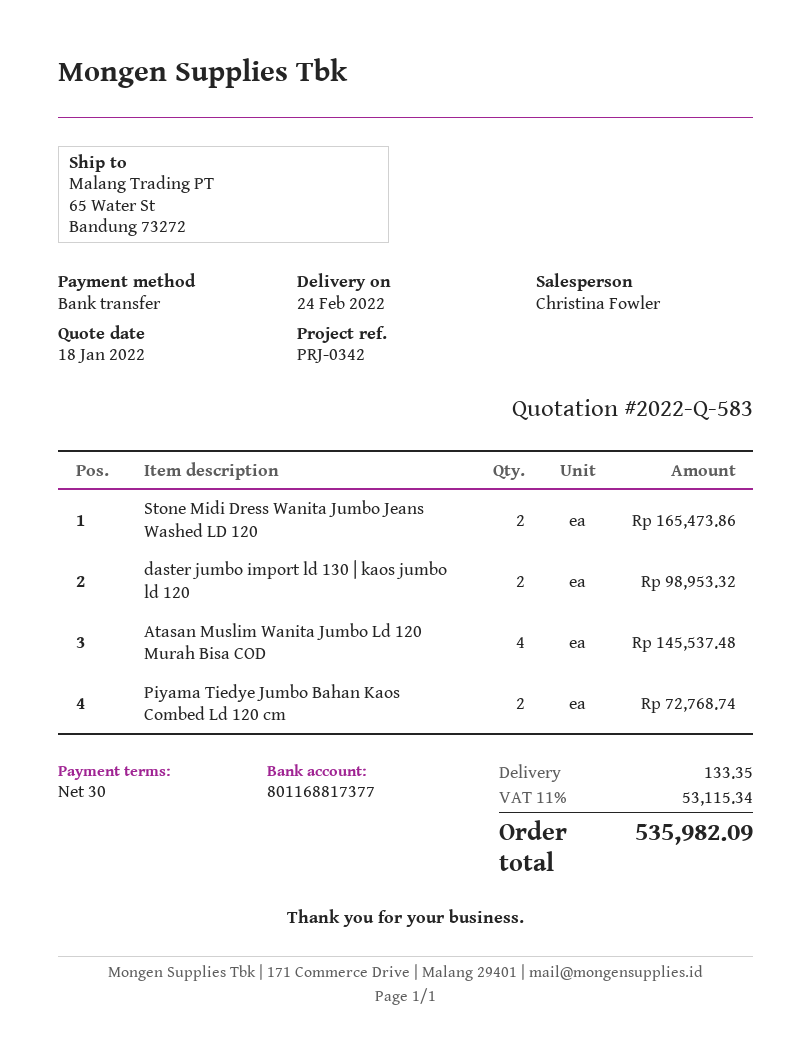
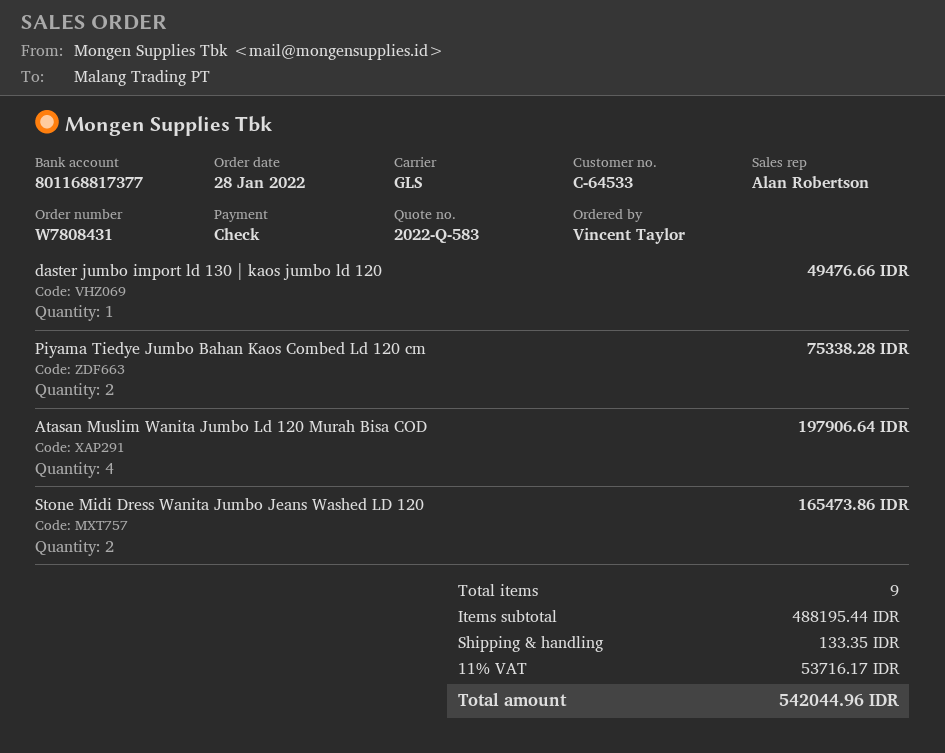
sales rep: Christina Fowler -> Alan Robertson
payment method: bank transfer -> cheque
daster jumbo import ld 130 | kaos jumbo ld 120: 2 for 98953.32 -> 1 for 49476.66
Atasan Muslim Wanita Jumbo Ld 120 Murah Bisa COD: 4 for 145537.48 -> 4 for 197906.64
Piyama Tiedye Jumbo Bahan Kaos Combed Ld 120 cm: 2 for 72768.74 -> 2 for 75338.28
tax: 11% = 53115.34 -> 11% = 53716.17
total: 535982.09 -> 542044.96

